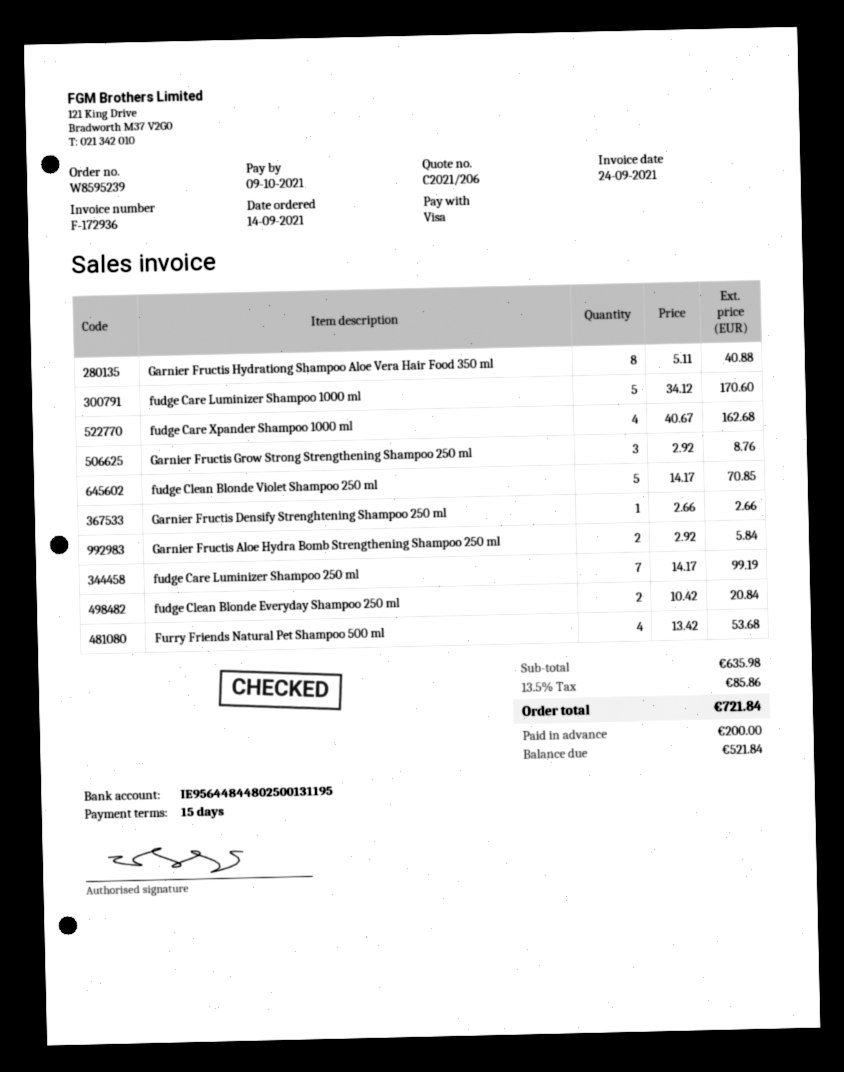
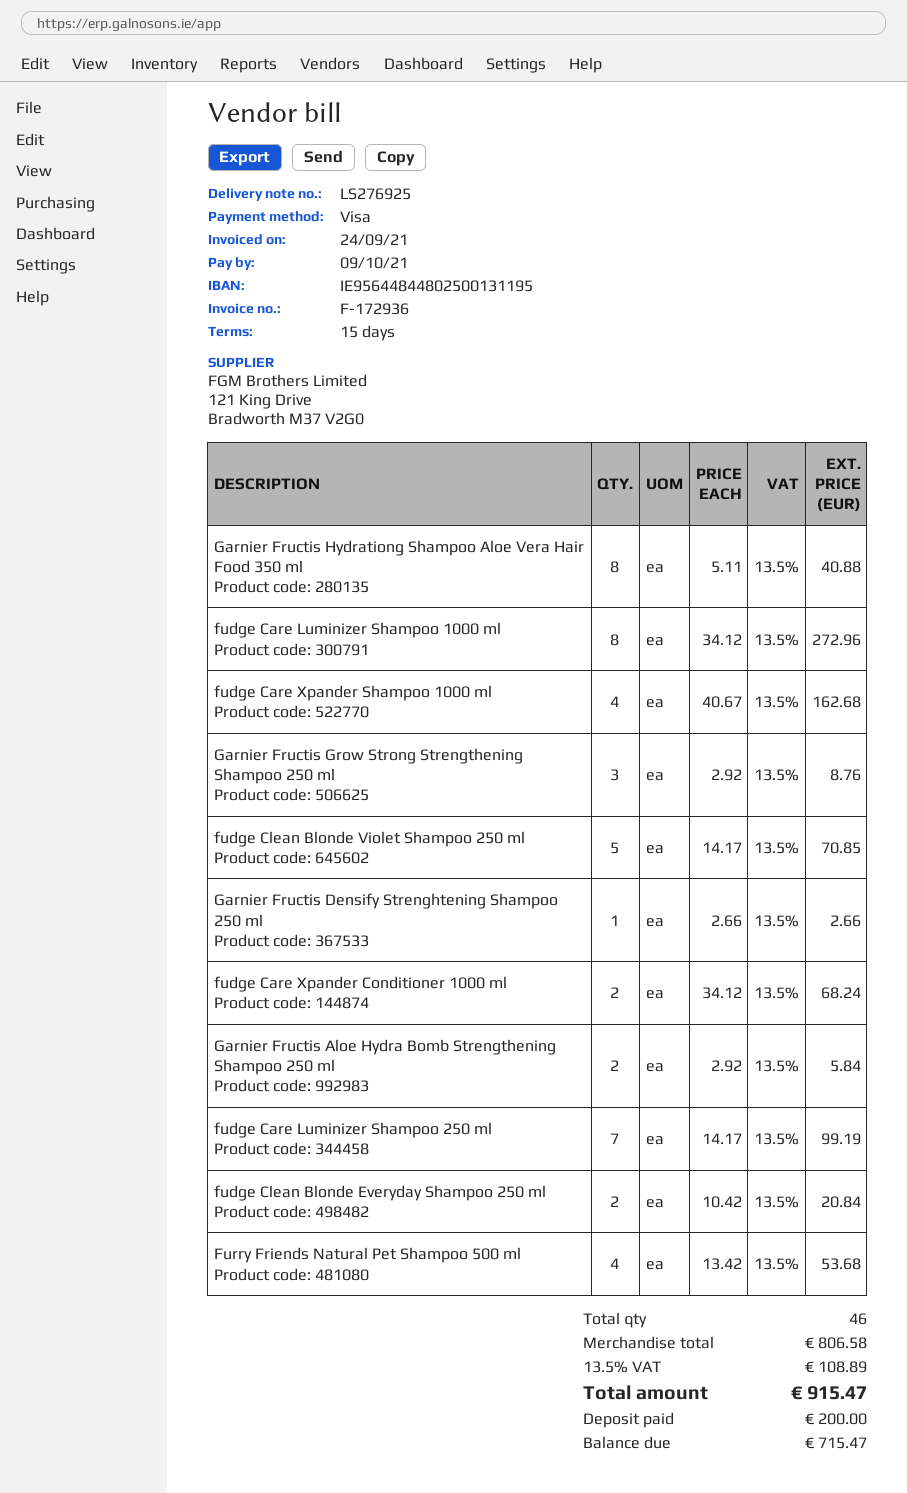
fudge Care Luminizer Shampoo 1000 ml: 5 x 34.12 = 170.60 -> 8 x 34.12 = 272.96
fudge Care Xpander Conditioner 1000 ml: none -> 2 x 34.12 = 68.24
subtotal: 635.98 -> 806.58
tax: 13.5% = 85.86 -> 13.5% = 108.89
total: 721.84 -> 915.47
balance: 521.84 -> 715.47

